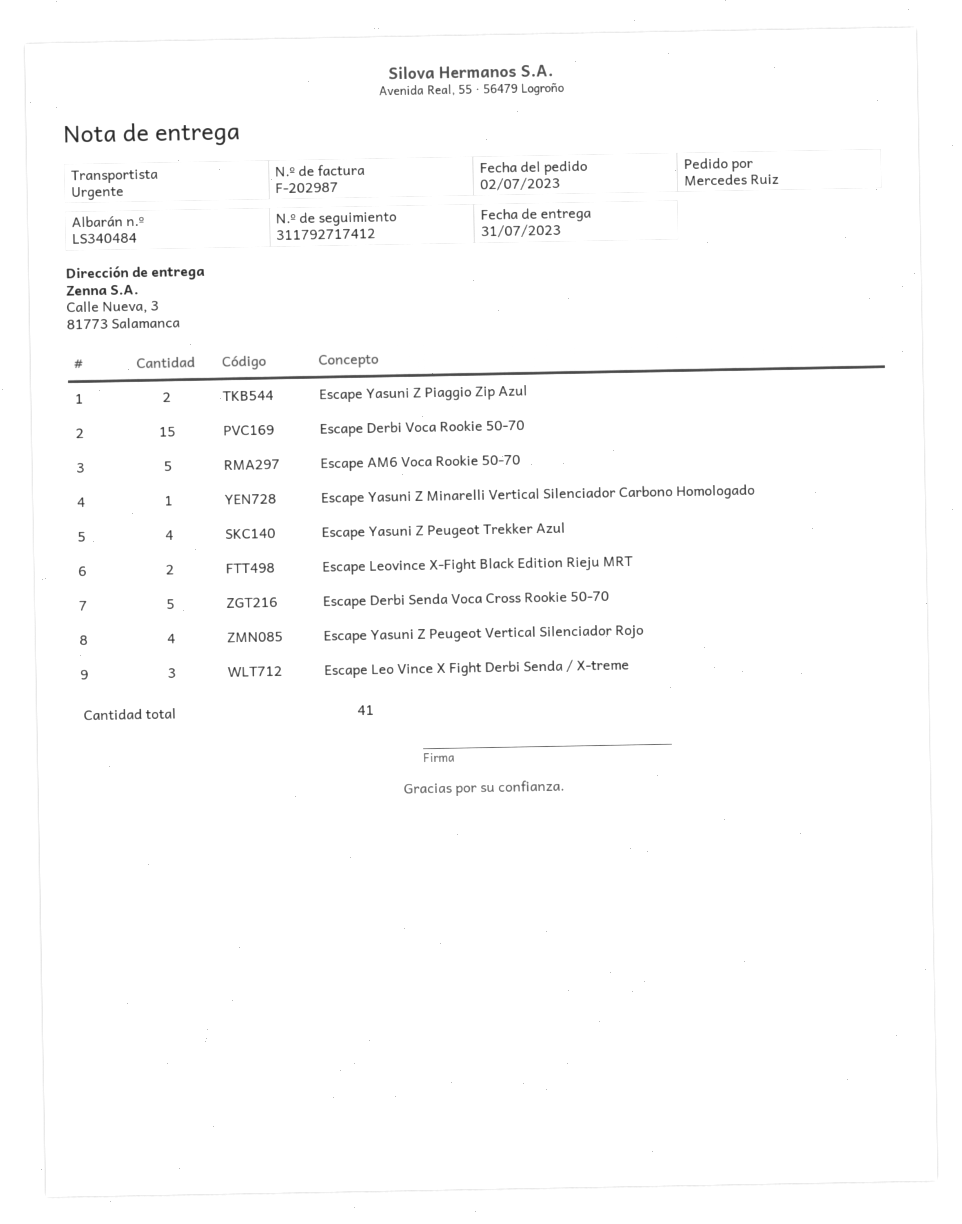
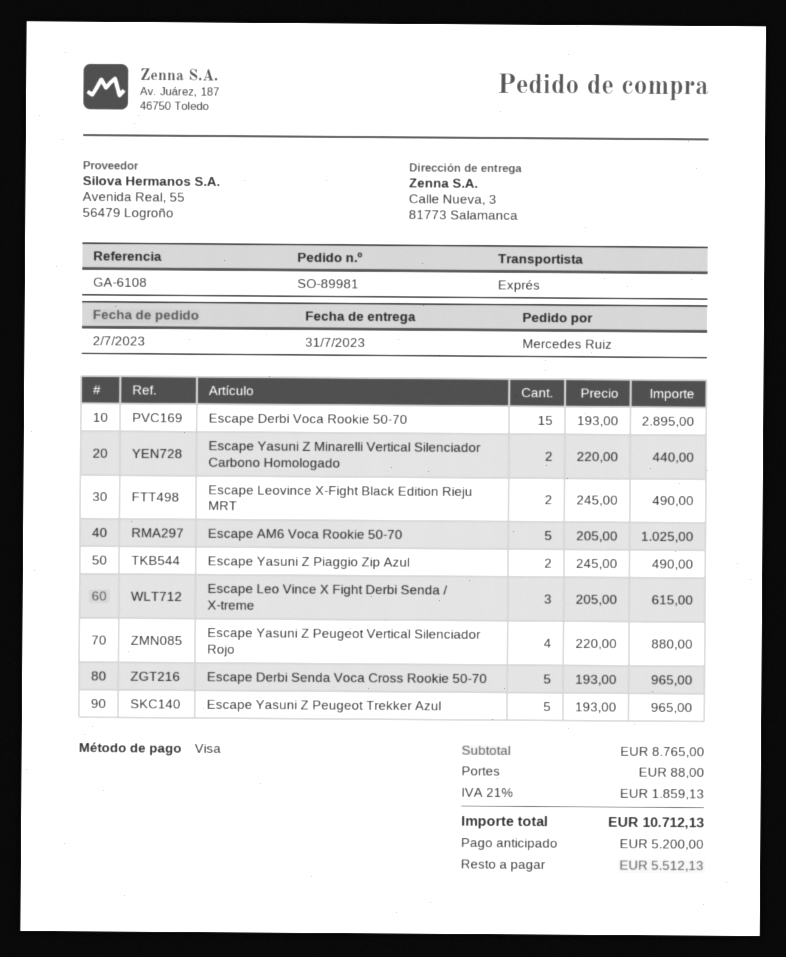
Escape Yasuni Z Minarelli Vertical Silenciador Carbono Homologado: 1 -> 2
Escape Yasuni Z Peugeot Trekker Azul: 4 -> 5

